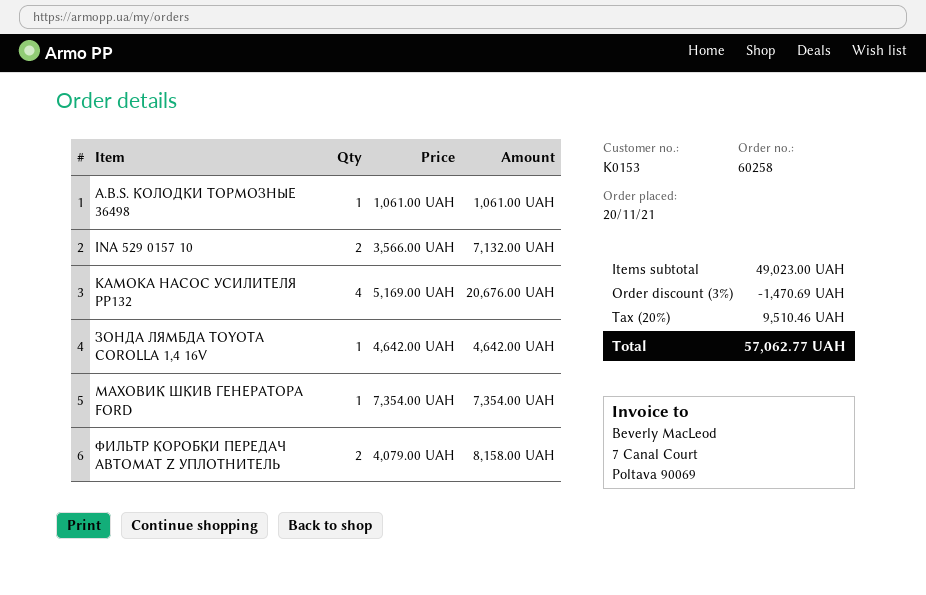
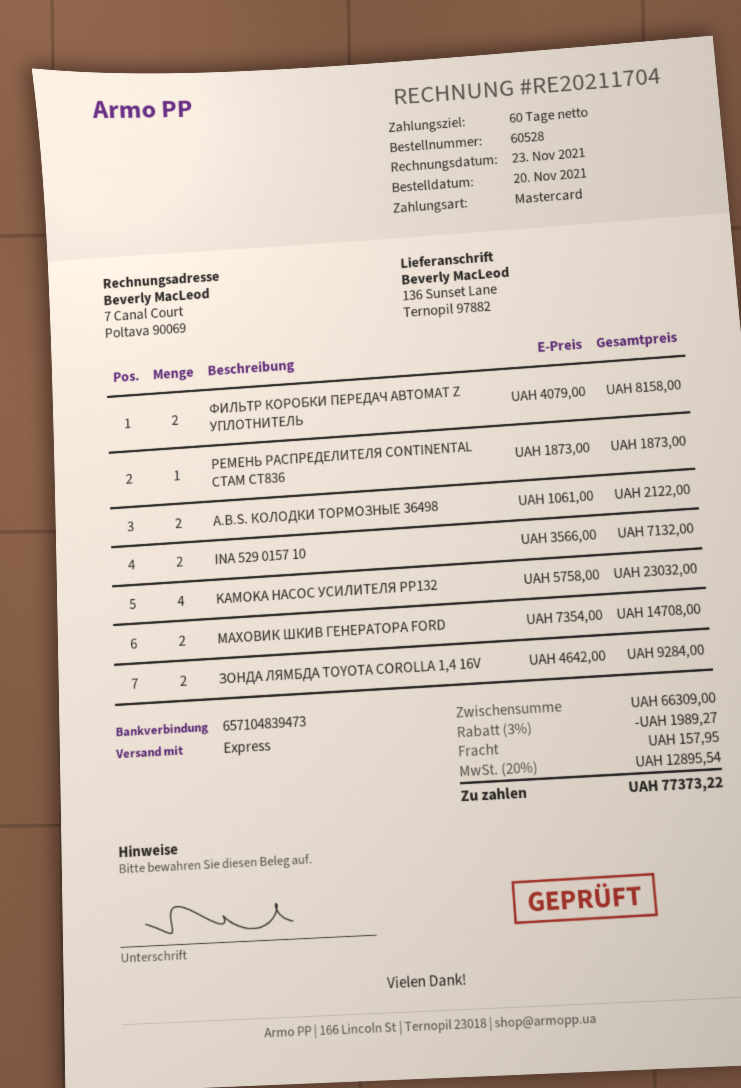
order number: 60258 -> 60528
A.B.S. КОЛОДКИ ТОРМОЗНЫЕ 36498: 1 x 1061.00 = 1061.00 -> 2 x 1061.00 = 2122.00
KAMOKA НАСОС УСИЛИТЕЛЯ PP132: 4 x 5169.00 = 20676.00 -> 4 x 5758.00 = 23032.00
ЗОНДА ЛЯМБДА TOYOTA COROLLA 1,4 16V: 1 x 4642.00 = 4642.00 -> 2 x 4642.00 = 9284.00
МАХОВИК ШКИВ ГЕНЕРАТОРА FORD: 1 x 7354.00 = 7354.00 -> 2 x 7354.00 = 14708.00
РЕМЕНЬ РАСПРЕДЕЛИТЕЛЯ CONTINENTAL CTAM CT836: none -> 1 x 1873.00 = 1873.00
subtotal: 49023.00 -> 66309.00
discount: 3% = 1470.69 -> 3% = 1989.27
shipping: none -> 157.95
tax: 20% = 9510.46 -> 20% = 12895.54
total: 57062.77 -> 77373.22

